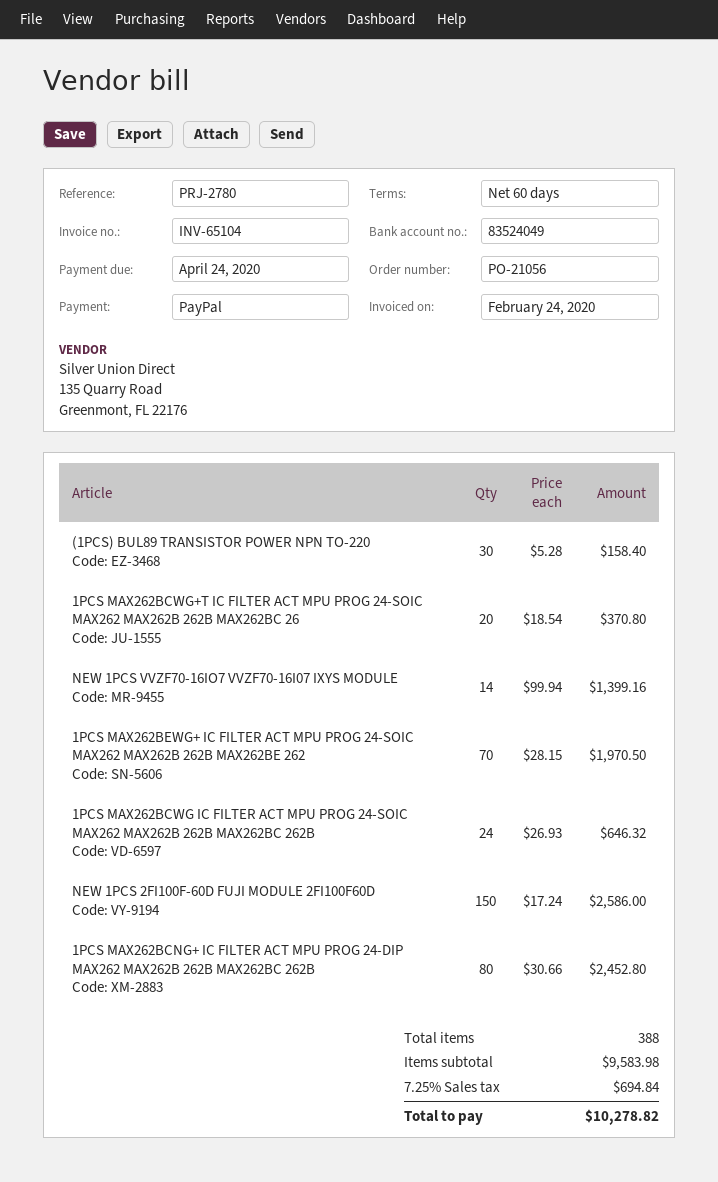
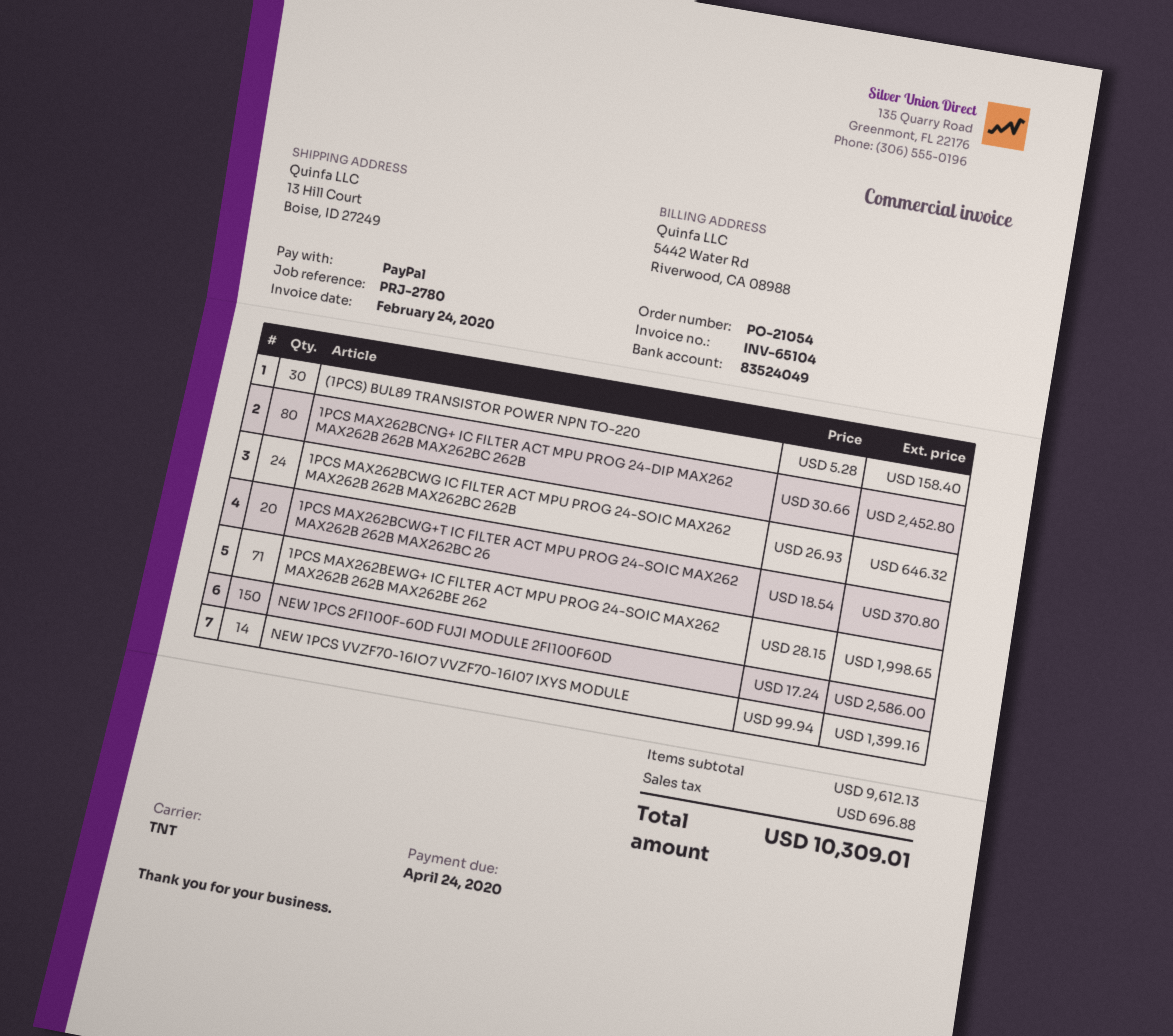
order number: PO-21056 -> PO-21054
1PCS MAX262BEWG+ IC FILTER ACT MPU PROG 24-SOIC MAX262 MAX262B 262B MAX262BE 262: 70 x 28.15 = 1970.50 -> 71 x 28.15 = 1998.65
subtotal: 9583.98 -> 9612.13
tax: 694.84 -> 696.88
total: 10278.82 -> 10309.01

